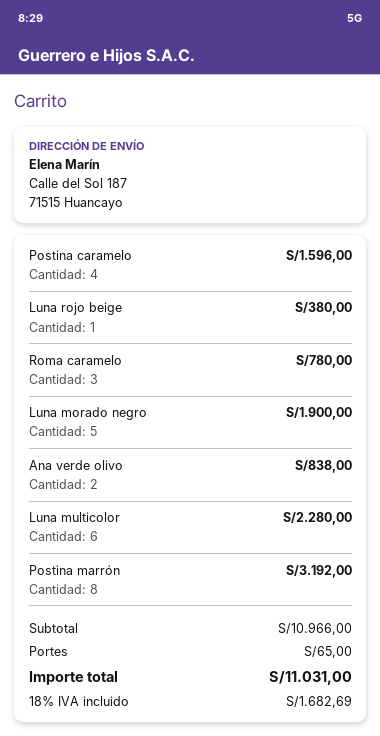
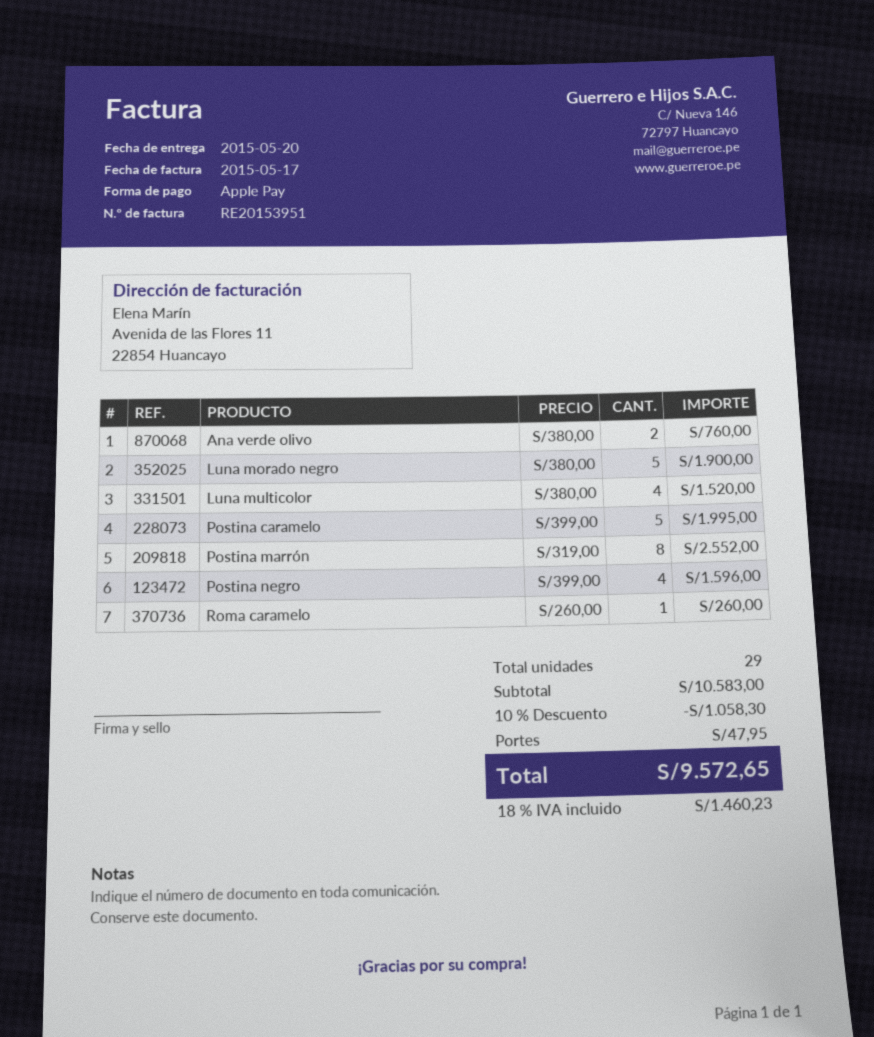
Postina caramelo: 4 for 1596.00 -> 5 for 1995.00
Luna rojo beige: 1 for 380.00 -> none
Roma caramelo: 3 for 780.00 -> 1 for 260.00
Ana verde olivo: 2 for 838.00 -> 2 for 760.00
Luna multicolor: 6 for 2280.00 -> 4 for 1520.00
Postina marrón: 8 for 3192.00 -> 8 for 2552.00
Postina negro: none -> 4 for 1596.00
subtotal: 10966.00 -> 10583.00
discount: none -> 10% = 1058.30
shipping: 65.00 -> 47.95
tax: 18% = 1682.69 -> 18% = 1460.23
total: 11031.00 -> 9572.65

